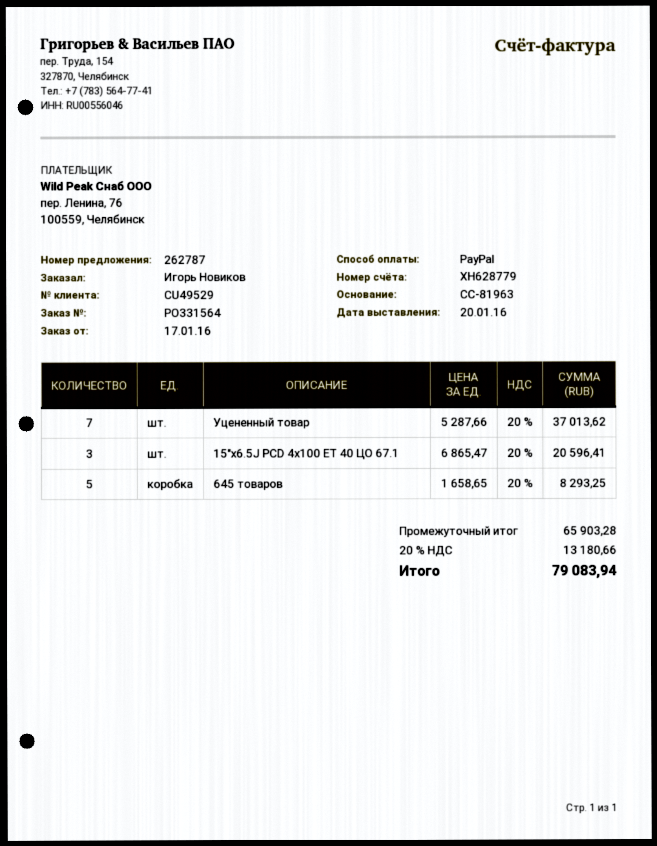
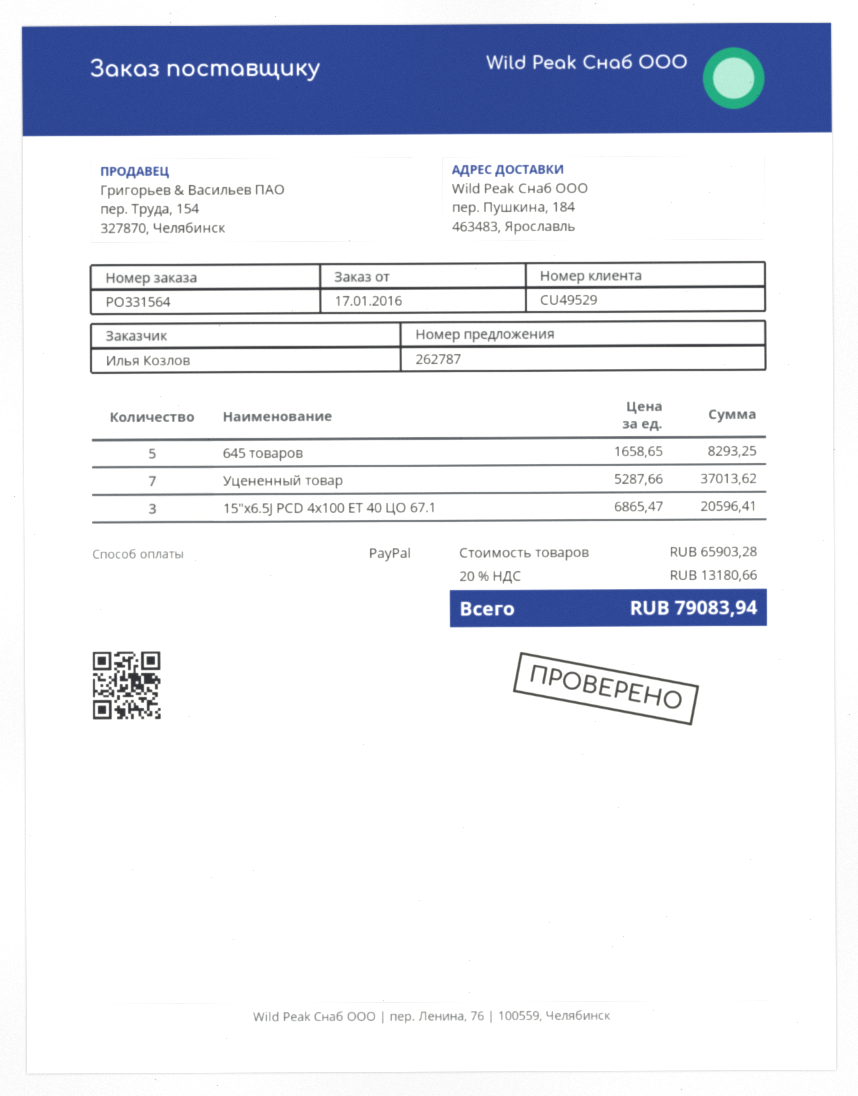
ordered by: Игорь Новиков -> Илья Козлов

